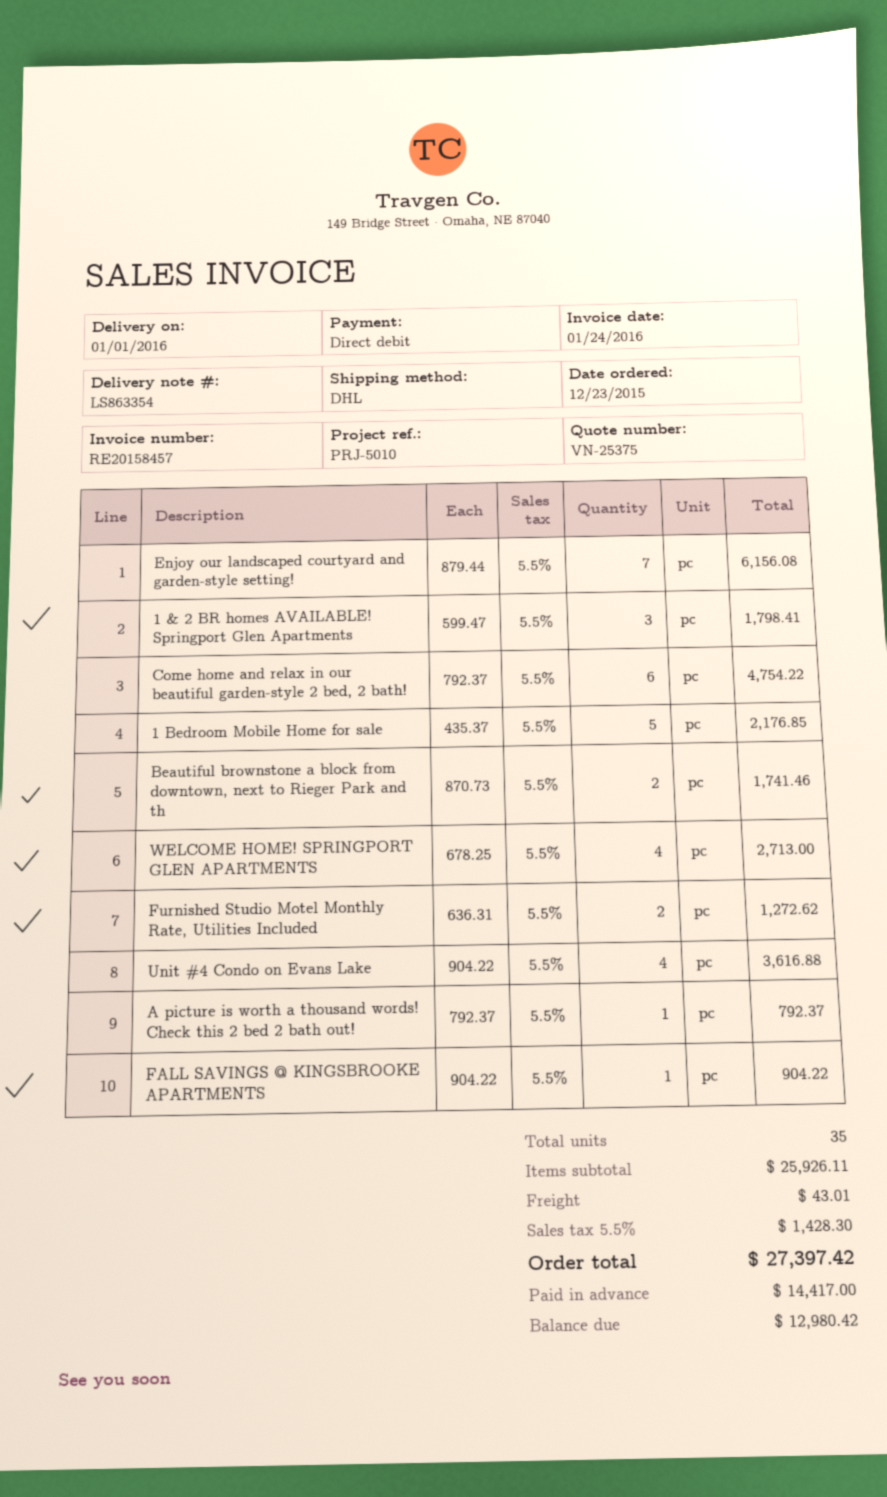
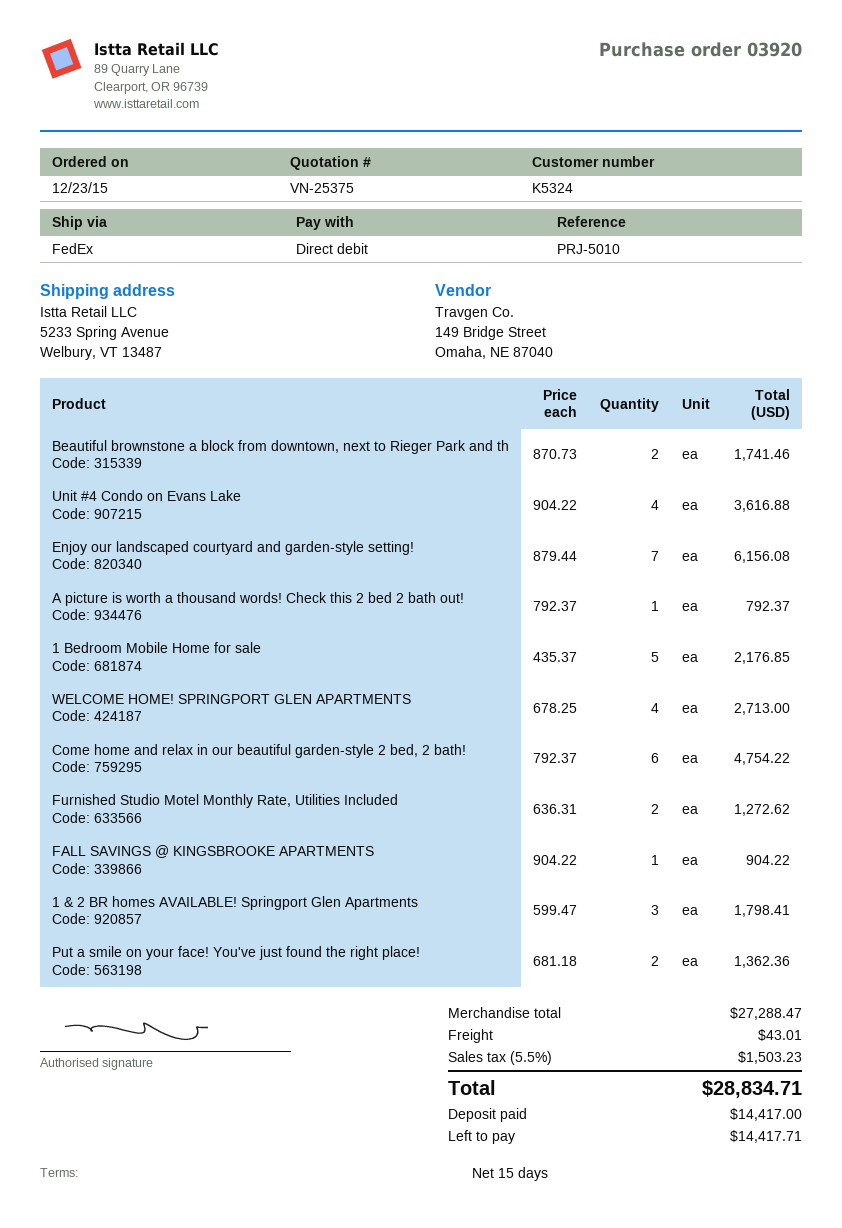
shipping method: DHL -> FedEx
Put a smile on your face! You've just found the right place!: none -> 2 x 681.18 = 1362.36
subtotal: 25926.11 -> 27288.47
tax: 5.5% = 1428.30 -> 5.5% = 1503.23
total: 27397.42 -> 28834.71
balance: 12980.42 -> 14417.71

